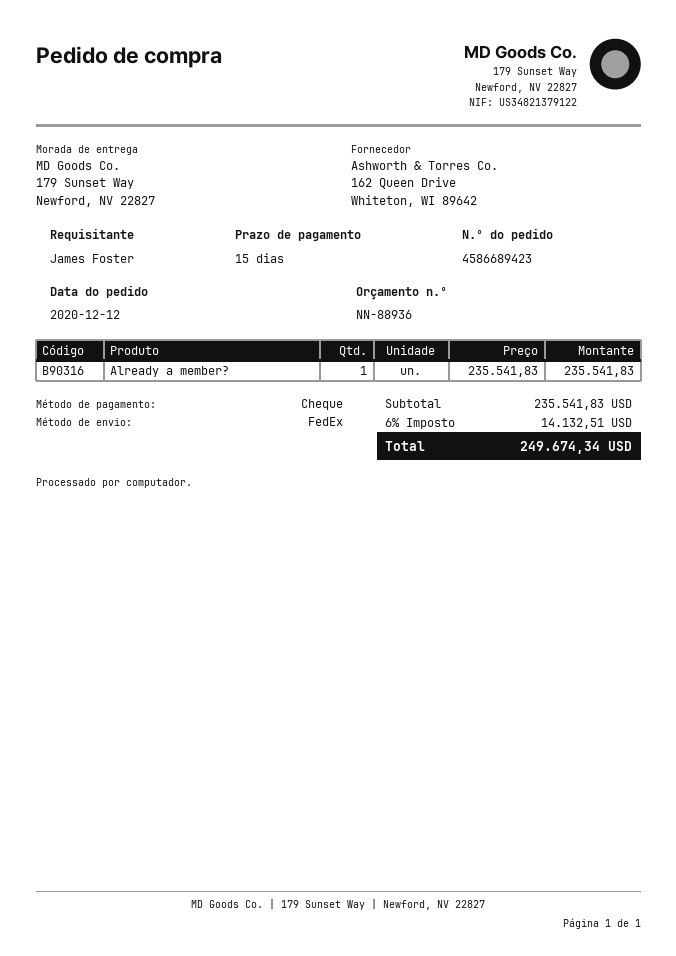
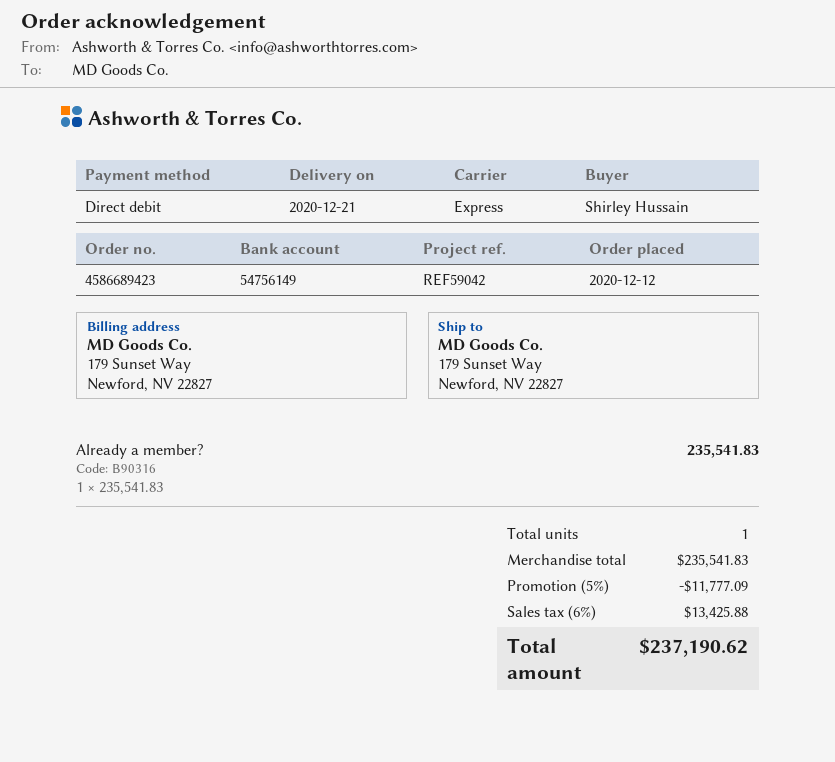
ordered by: James Foster -> Shirley Hussain
payment method: cheque -> direct debit
shipping method: FedEx -> express
discount: none -> 5% = 11777.09
tax: 6% = 14132.51 -> 6% = 13425.88
total: 249674.34 -> 237190.62

